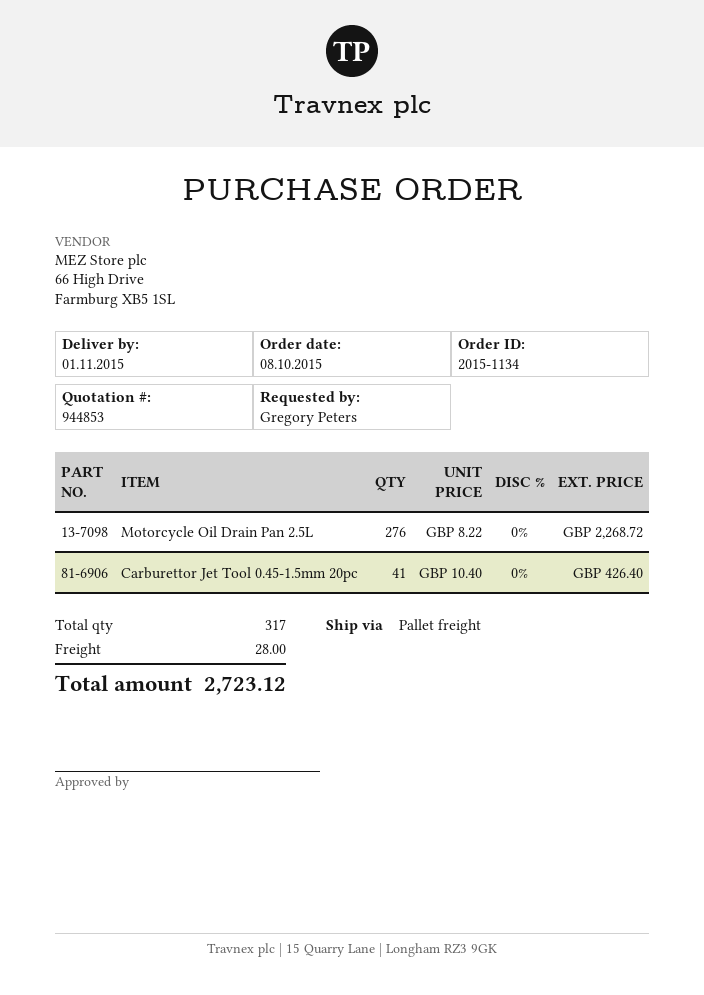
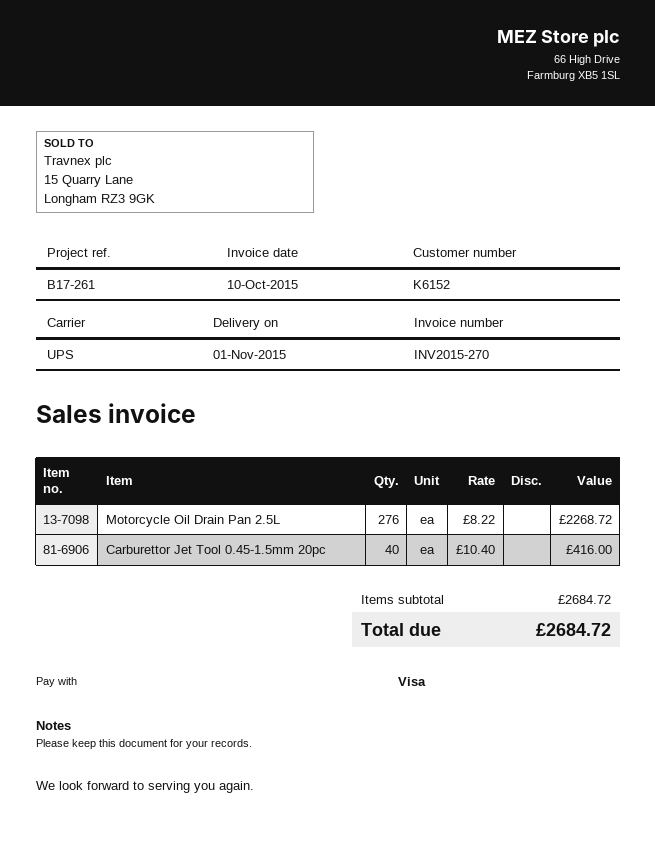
shipping method: pallet freight -> UPS
Carburettor Jet Tool 0.45-1.5mm 20pc: 41 x 10.40 = 426.40 -> 40 x 10.40 = 416.00
shipping: 28.00 -> none
total: 2723.12 -> 2684.72

